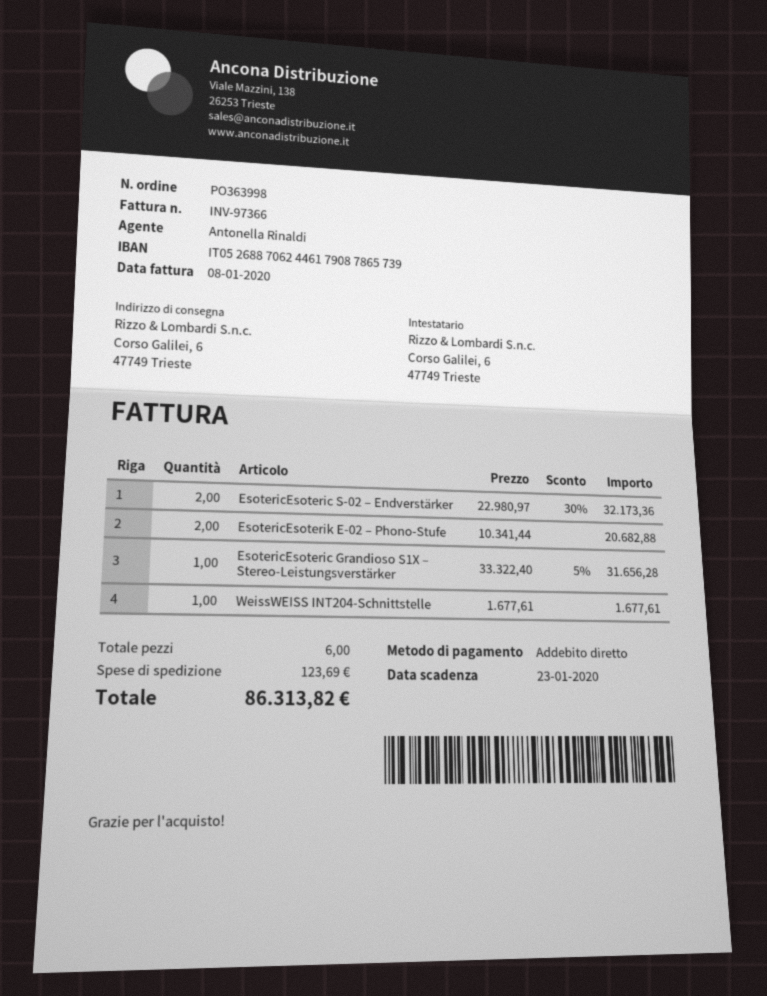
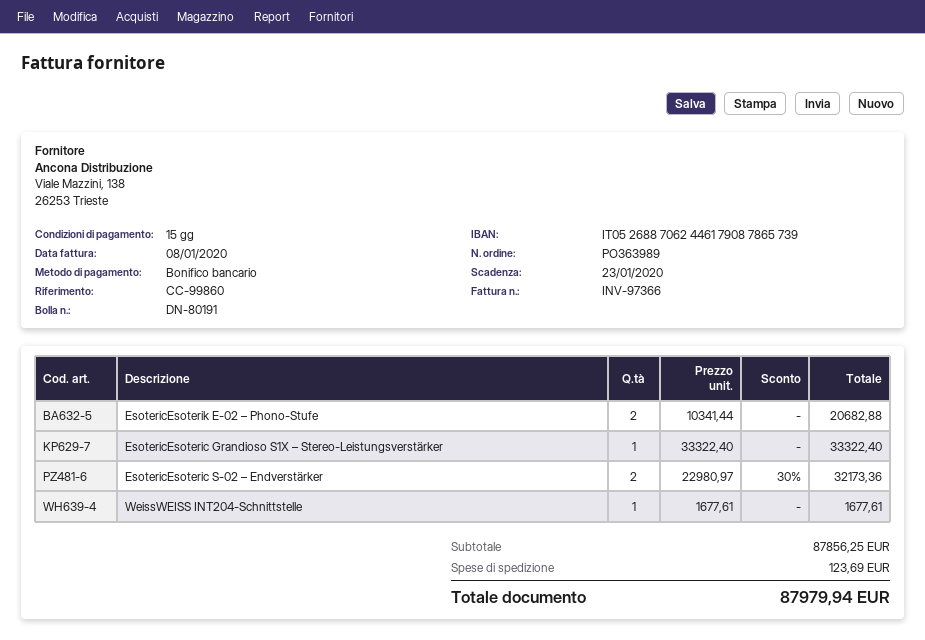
order number: PO363998 -> PO363989
payment method: direct debit -> bank transfer
EsotericEsoteric Grandioso S1X – Stereo-Leistungsverstärker: 1 x 33322.40 - 5% = 31656.28 -> 1 x 33322.40 = 33322.40
total: 86313.82 -> 87979.94

